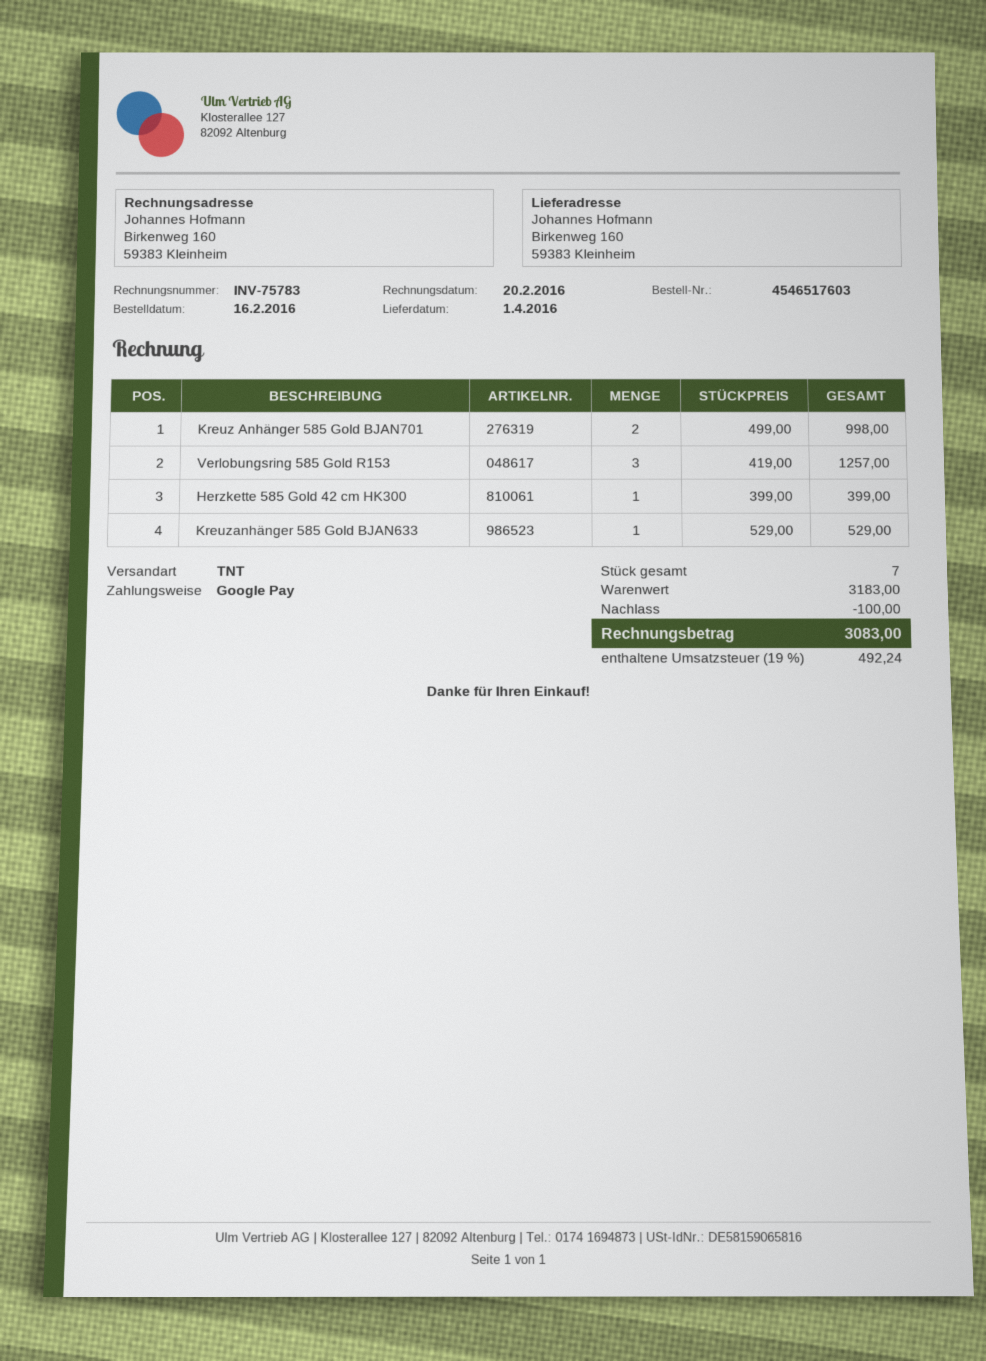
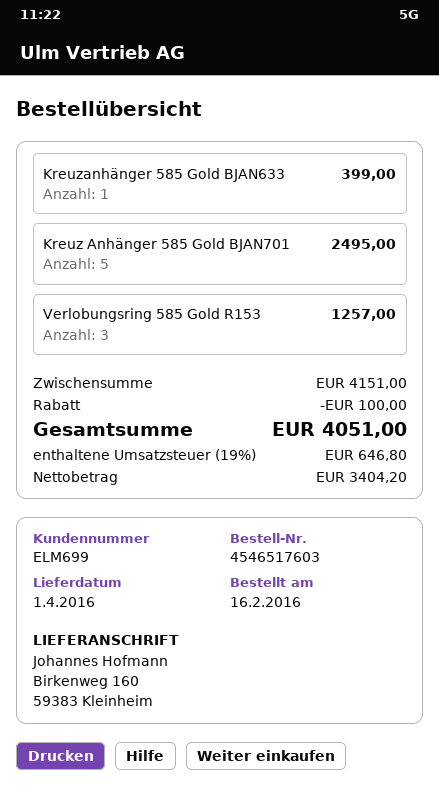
Kreuz Anhänger 585 Gold BJAN701: 2 for 998.00 -> 5 for 2495.00
Herzkette 585 Gold 42 cm HK300: 1 for 399.00 -> none
Kreuzanhänger 585 Gold BJAN633: 1 for 529.00 -> 1 for 399.00
subtotal: 3183.00 -> 4151.00
tax: 19% = 492.24 -> 19% = 646.80
total: 3083.00 -> 4051.00

